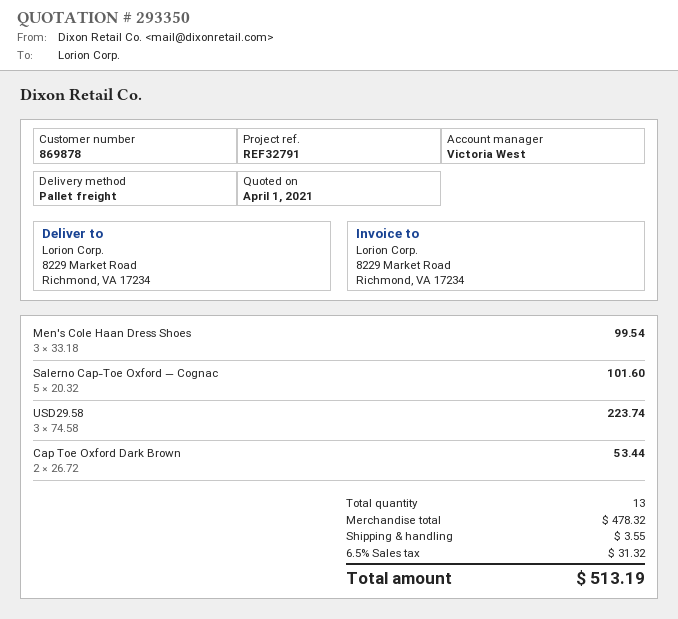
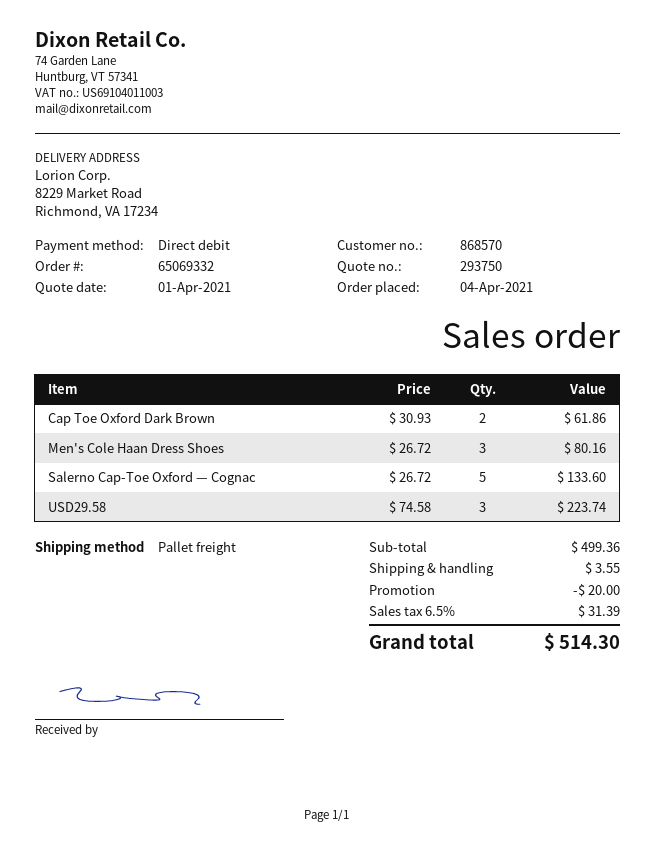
quote number: 293350 -> 293750
customer number: 869878 -> 868570
Men's Cole Haan Dress Shoes: 3 x 33.18 = 99.54 -> 3 x 26.72 = 80.16
Salerno Cap-Toe Oxford — Cognac: 5 x 20.32 = 101.60 -> 5 x 26.72 = 133.60
Cap Toe Oxford Dark Brown: 2 x 26.72 = 53.44 -> 2 x 30.93 = 61.86
subtotal: 478.32 -> 499.36
discount: none -> 20.00
tax: 6.5% = 31.32 -> 6.5% = 31.39
total: 513.19 -> 514.30

